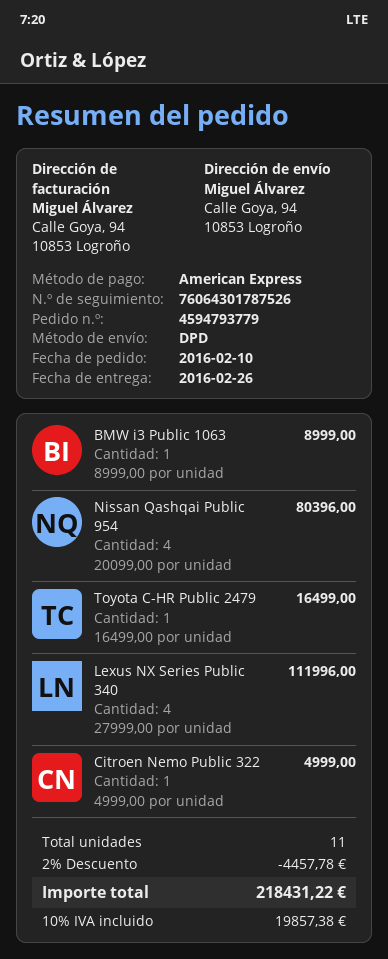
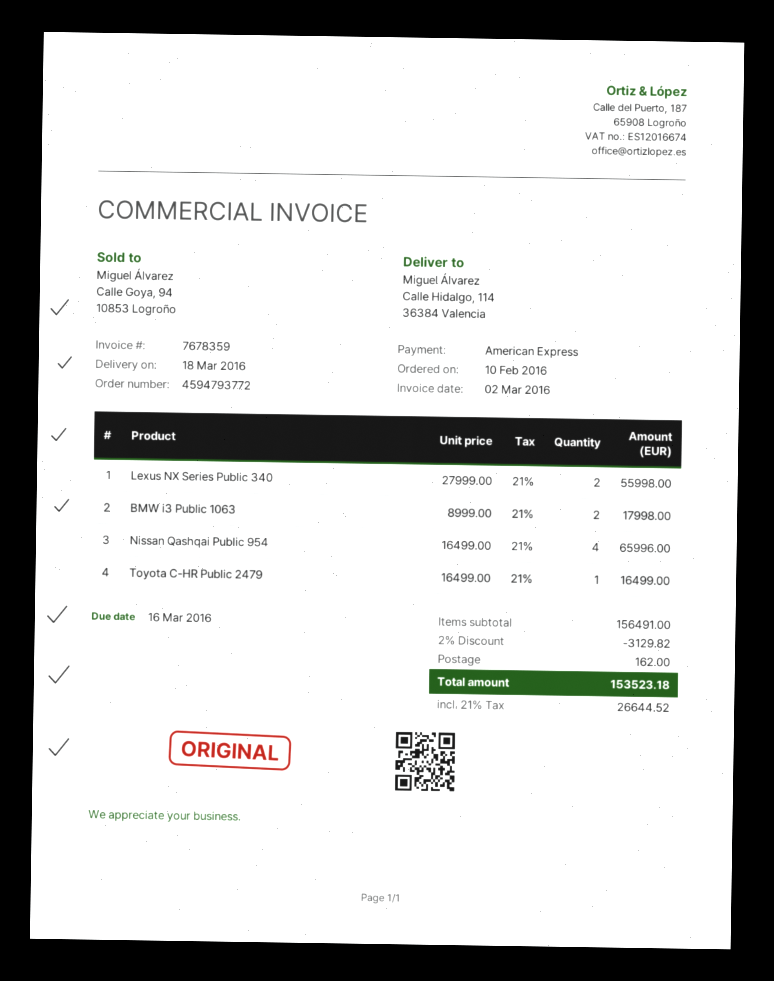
order number: 4594793779 -> 4594793772
delivery date: 2016-02-26 -> 2016-03-18
ship to: Calle Goya, 94, 10853 Logroño -> Calle Hidalgo, 114, 36384 Valencia
BMW i3 Public 1063: 1 x 8999.00 = 8999.00 -> 2 x 8999.00 = 17998.00
Nissan Qashqai Public 954: 4 x 20099.00 = 80396.00 -> 4 x 16499.00 = 65996.00
Lexus NX Series Public 340: 4 x 27999.00 = 111996.00 -> 2 x 27999.00 = 55998.00
Citroen Nemo Public 322: 1 x 4999.00 = 4999.00 -> none
discount: 2% = 4457.78 -> 2% = 3129.82
shipping: none -> 162.00
tax: 10% = 19857.38 -> 21% = 26644.52
total: 218431.22 -> 153523.18

